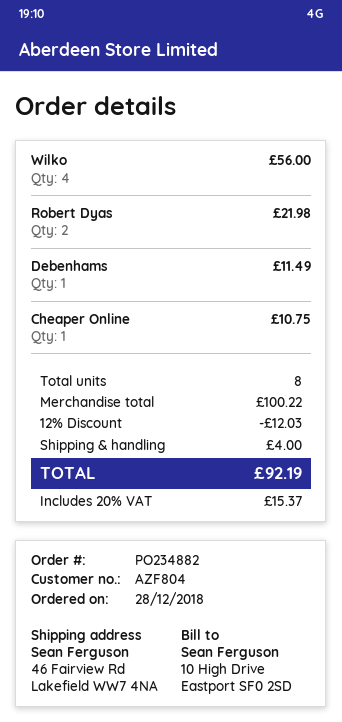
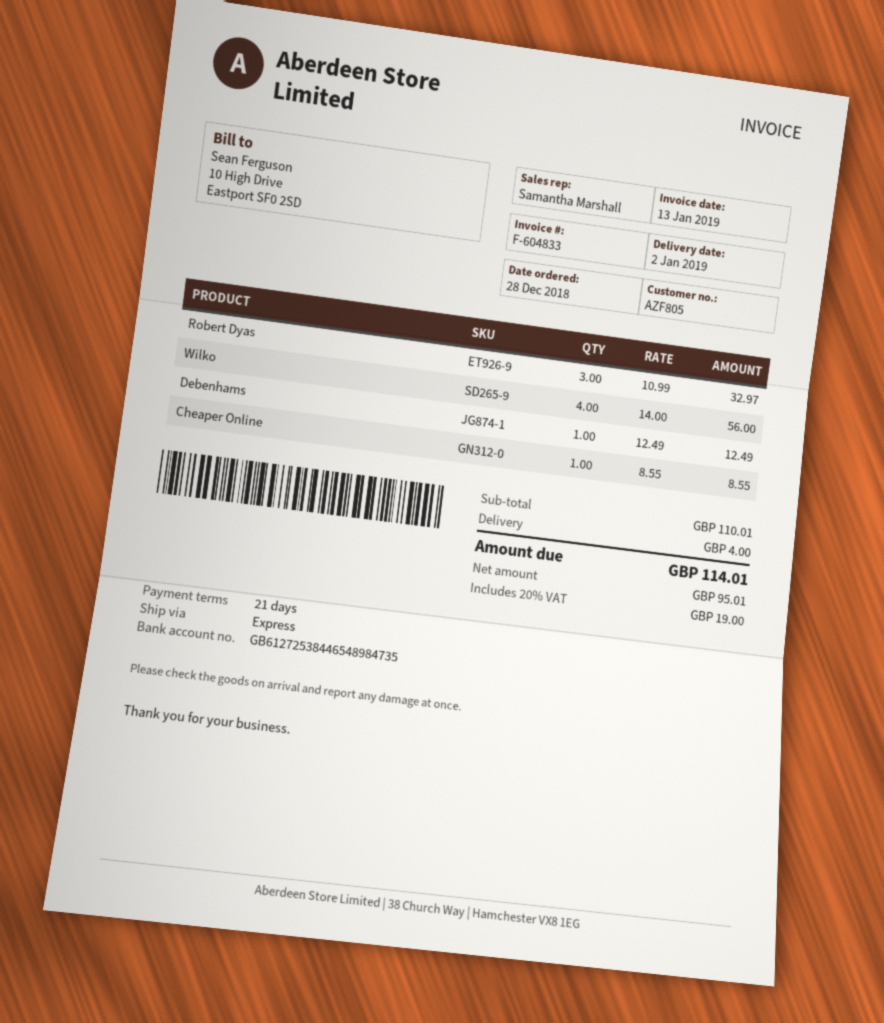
customer number: AZF804 -> AZF805
Robert Dyas: 2 for 21.98 -> 3 for 32.97
Debenhams: 1 for 11.49 -> 1 for 12.49
Cheaper Online: 1 for 10.75 -> 1 for 8.55
subtotal: 100.22 -> 110.01
discount: 12% = 12.03 -> none
tax: 20% = 15.37 -> 20% = 19.00
total: 92.19 -> 114.01

